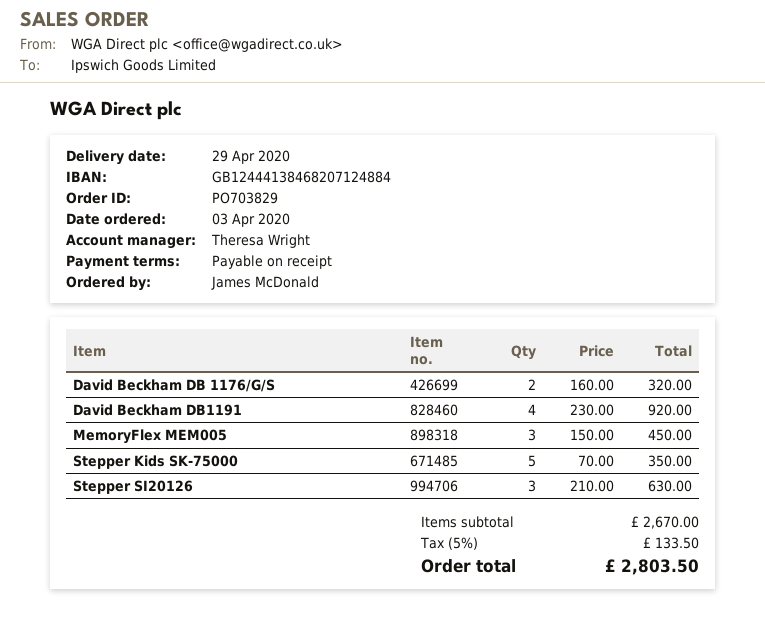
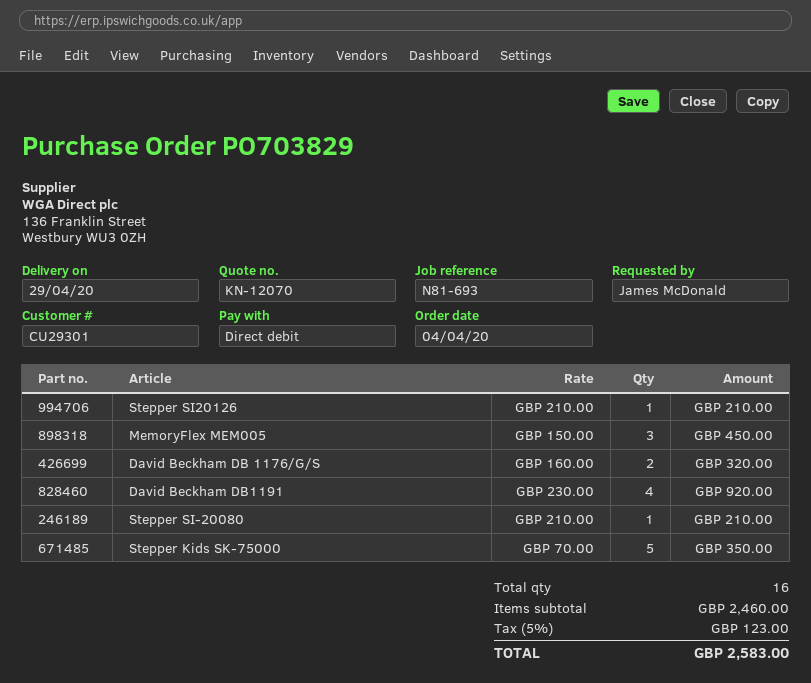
order date: 2020-04-03 -> 2020-04-04
Stepper SI20126: 3 x 210.00 = 630.00 -> 1 x 210.00 = 210.00
Stepper SI-20080: none -> 1 x 210.00 = 210.00
subtotal: 2670.00 -> 2460.00
tax: 5% = 133.50 -> 5% = 123.00
total: 2803.50 -> 2583.00

